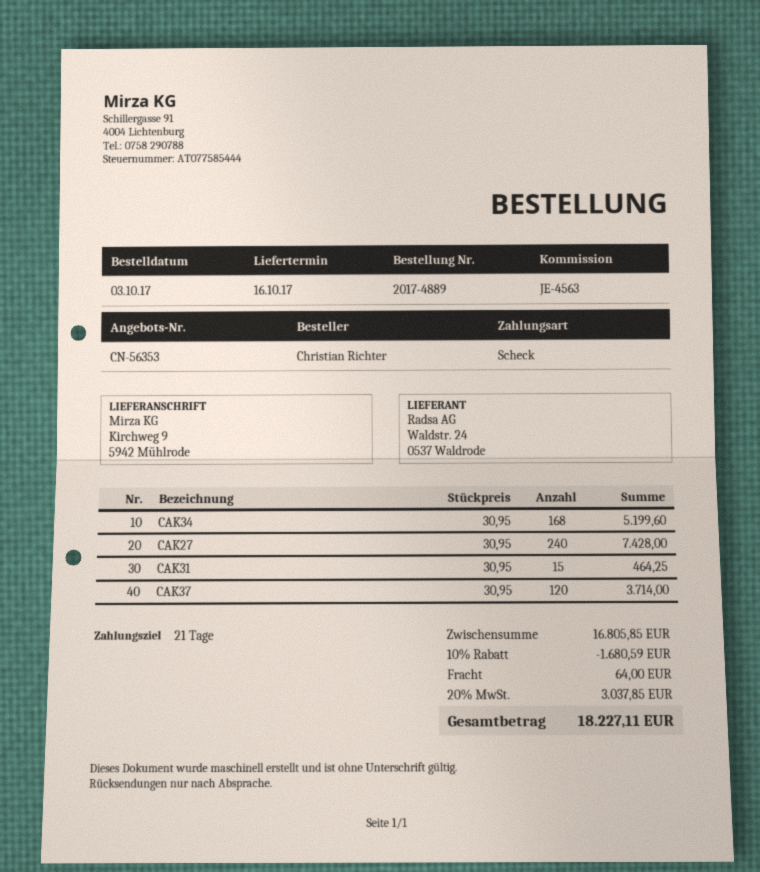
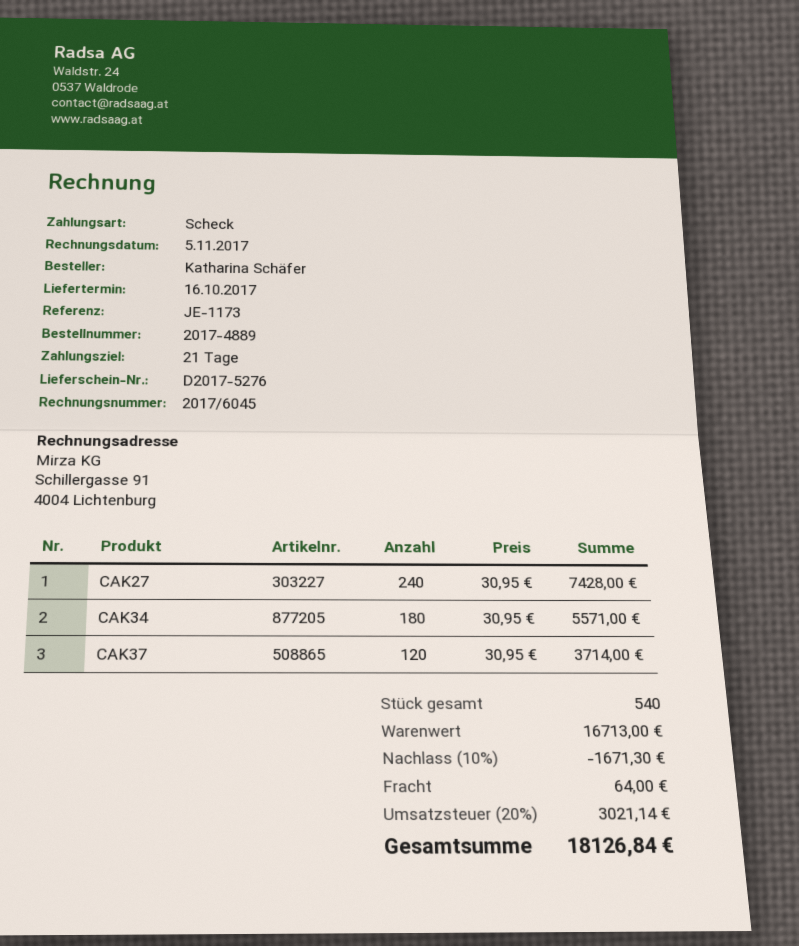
reference: JE-4563 -> JE-1173
ordered by: Christian Richter -> Katharina Schäfer
CAK34: 168 x 30.95 = 5199.60 -> 180 x 30.95 = 5571.00
CAK31: 15 x 30.95 = 464.25 -> none
subtotal: 16805.85 -> 16713.00
discount: 10% = 1680.59 -> 10% = 1671.30
tax: 20% = 3037.85 -> 20% = 3021.14
total: 18227.11 -> 18126.84

